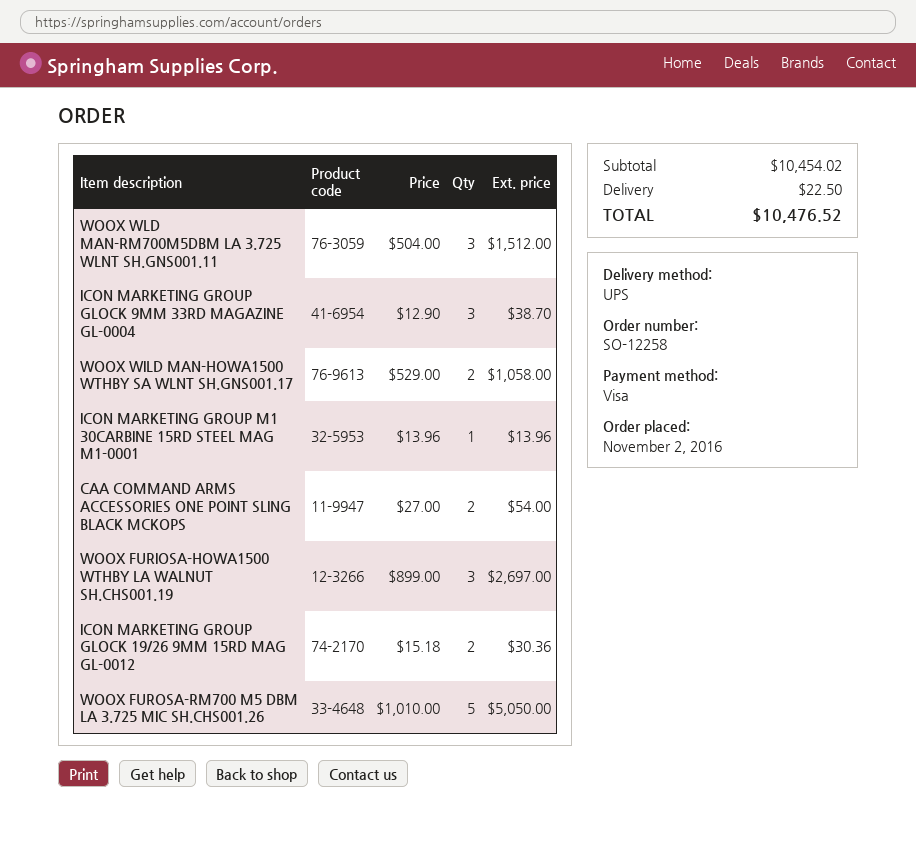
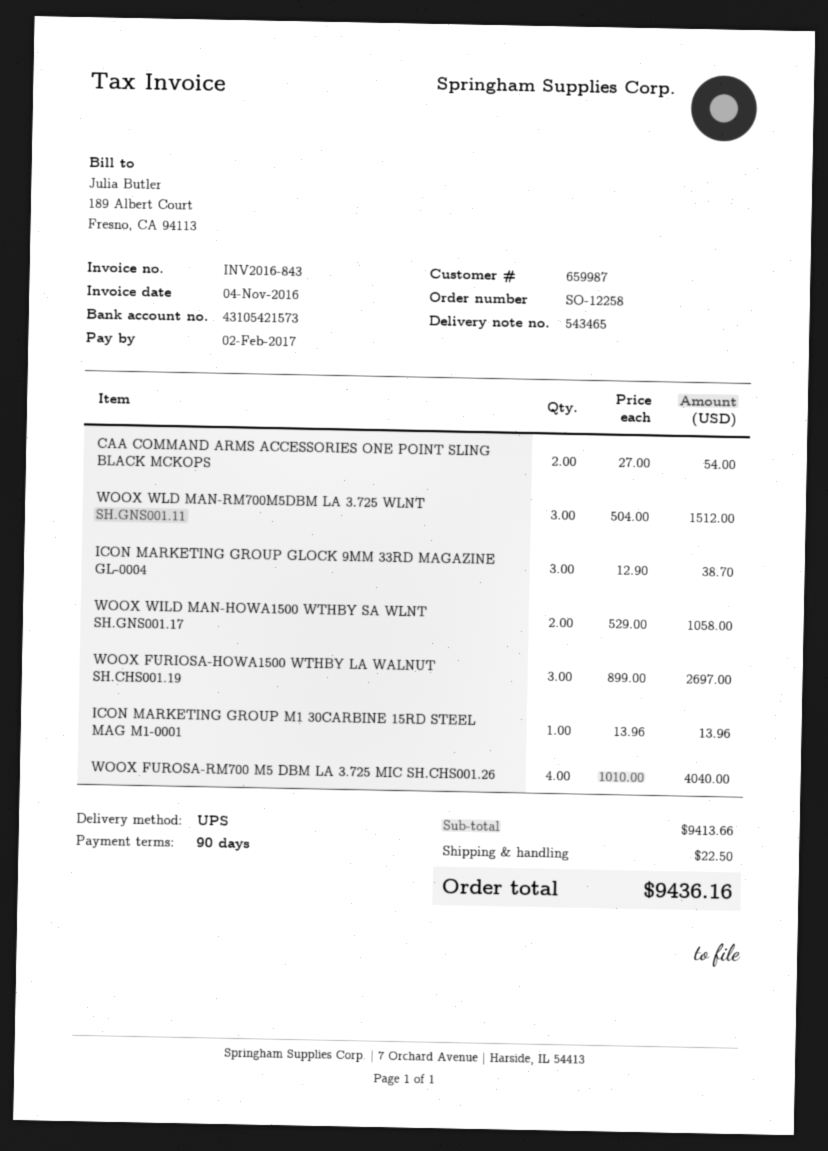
ICON MARKETING GROUP GLOCK 19/26 9MM 15RD MAG GL-0012: 2 x 15.18 = 30.36 -> none
WOOX FUROSA-RM700 M5 DBM LA 3.725 MIC SH.CHS001.26: 5 x 1010.00 = 5050.00 -> 4 x 1010.00 = 4040.00
subtotal: 10454.02 -> 9413.66
total: 10476.52 -> 9436.16

